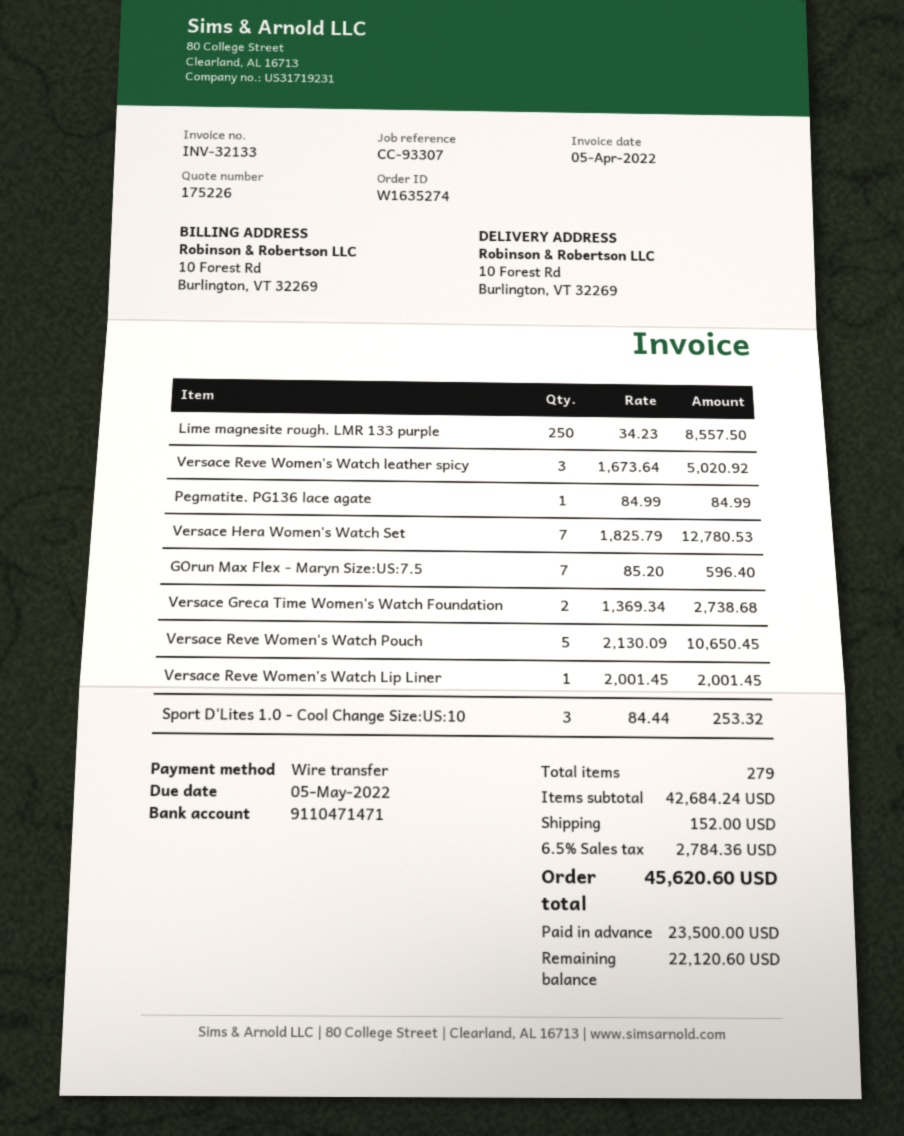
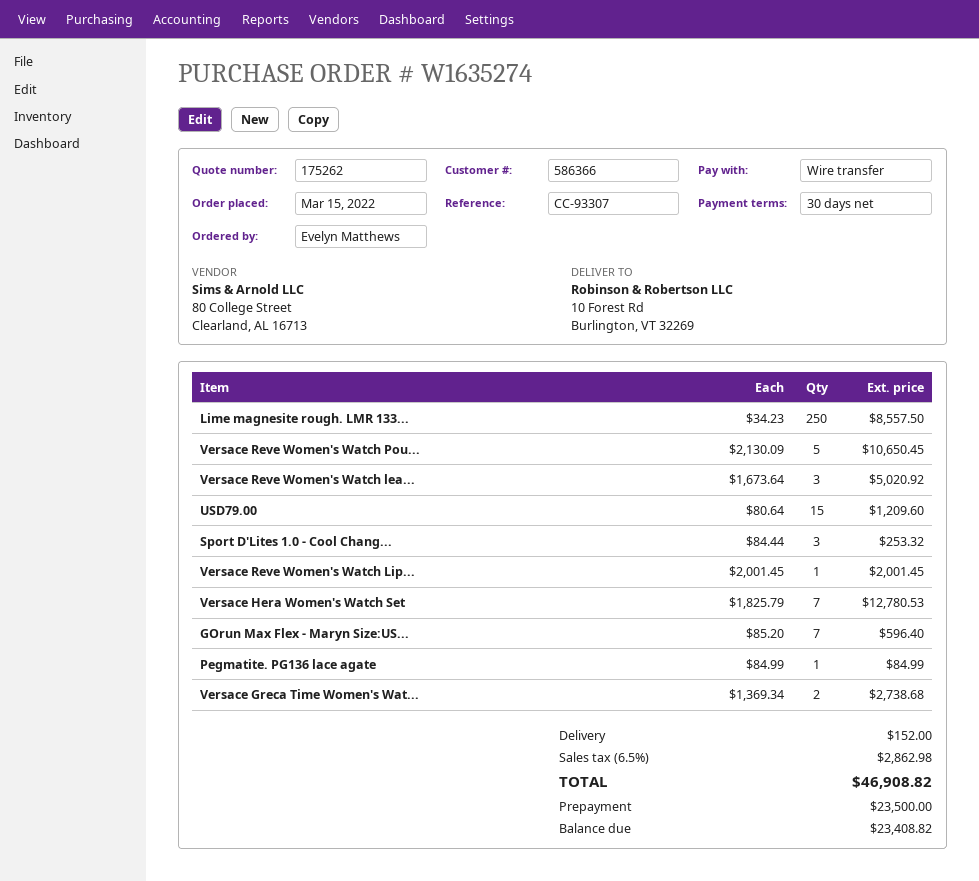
quote number: 175226 -> 175262
USD79.00: none -> 15 x 80.64 = 1209.60
tax: 6.5% = 2784.36 -> 6.5% = 2862.98
total: 45620.60 -> 46908.82
balance: 22120.60 -> 23408.82

